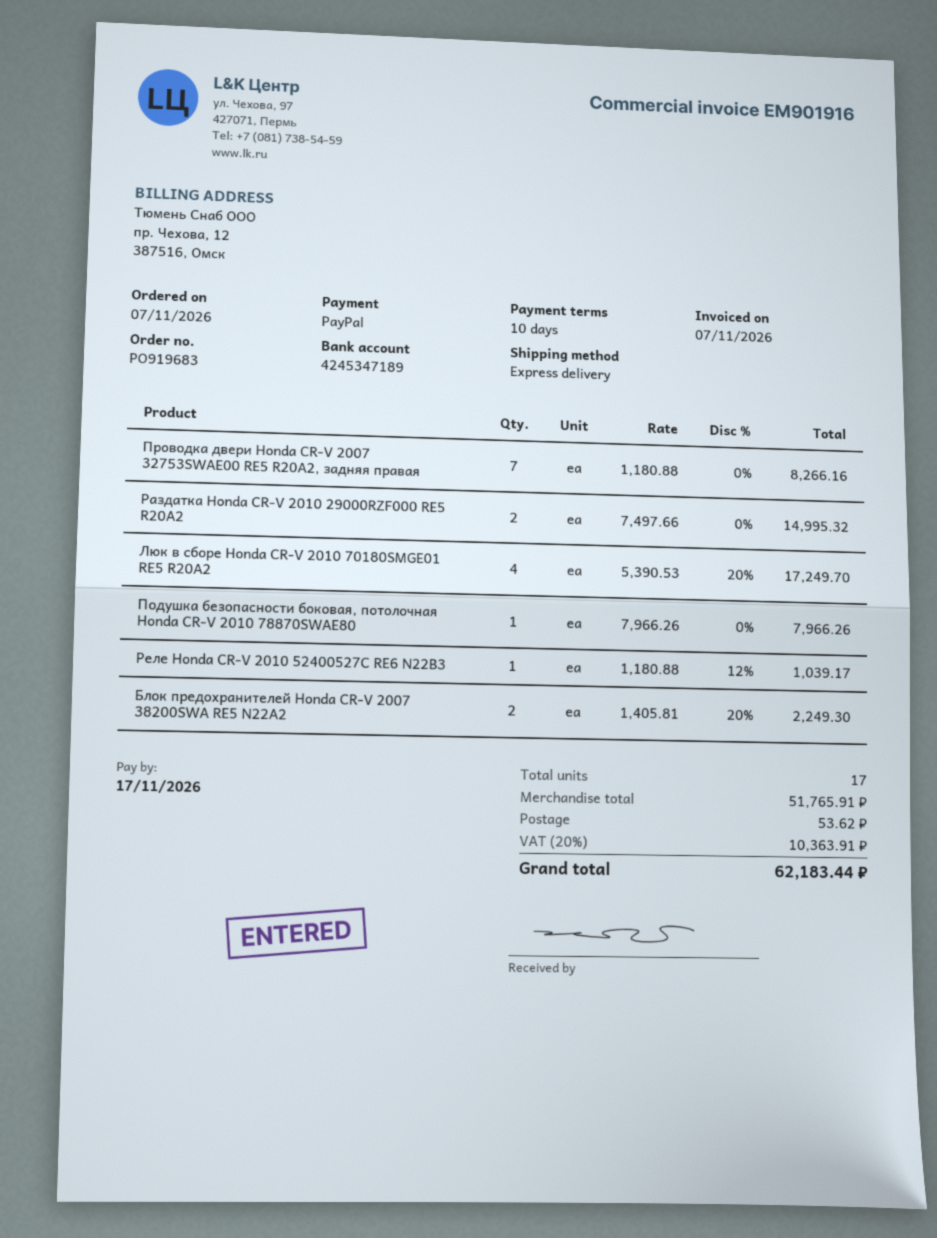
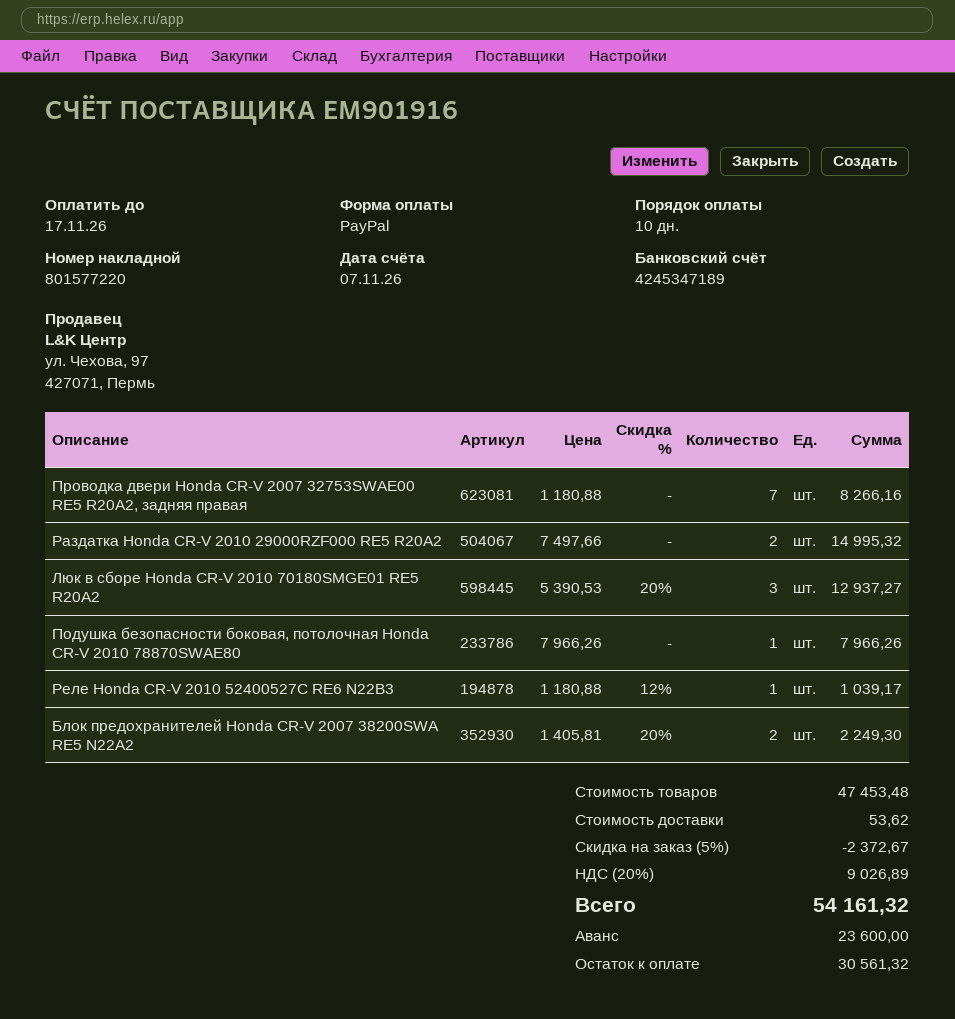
Люк в сборе Honda CR-V 2010 70180SMGE01 RE5 R20A2: 4 x 5390.53 - 20% = 17249.70 -> 3 x 5390.53 - 20% = 12937.27
subtotal: 51765.91 -> 47453.48
discount: none -> 5% = 2372.67
tax: 20% = 10363.91 -> 20% = 9026.89
total: 62183.44 -> 54161.32

